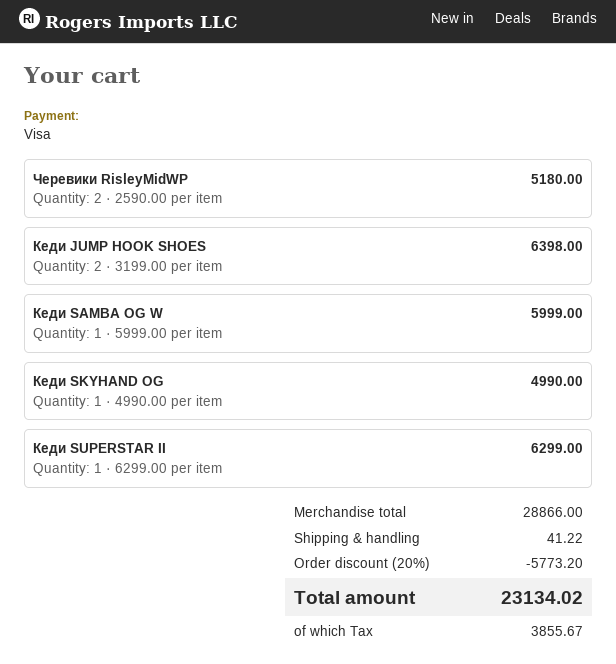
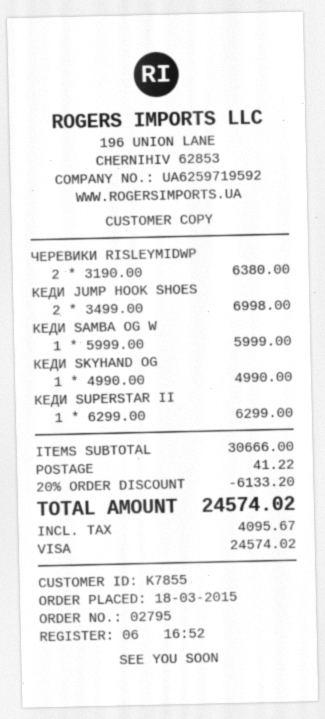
Черевики RisleyMidWP: 2 x 2590.00 = 5180.00 -> 2 x 3190.00 = 6380.00
Кеди JUMP HOOK SHOES: 2 x 3199.00 = 6398.00 -> 2 x 3499.00 = 6998.00
subtotal: 28866.00 -> 30666.00
discount: 20% = 5773.20 -> 20% = 6133.20
tax: 3855.67 -> 4095.67
total: 23134.02 -> 24574.02

